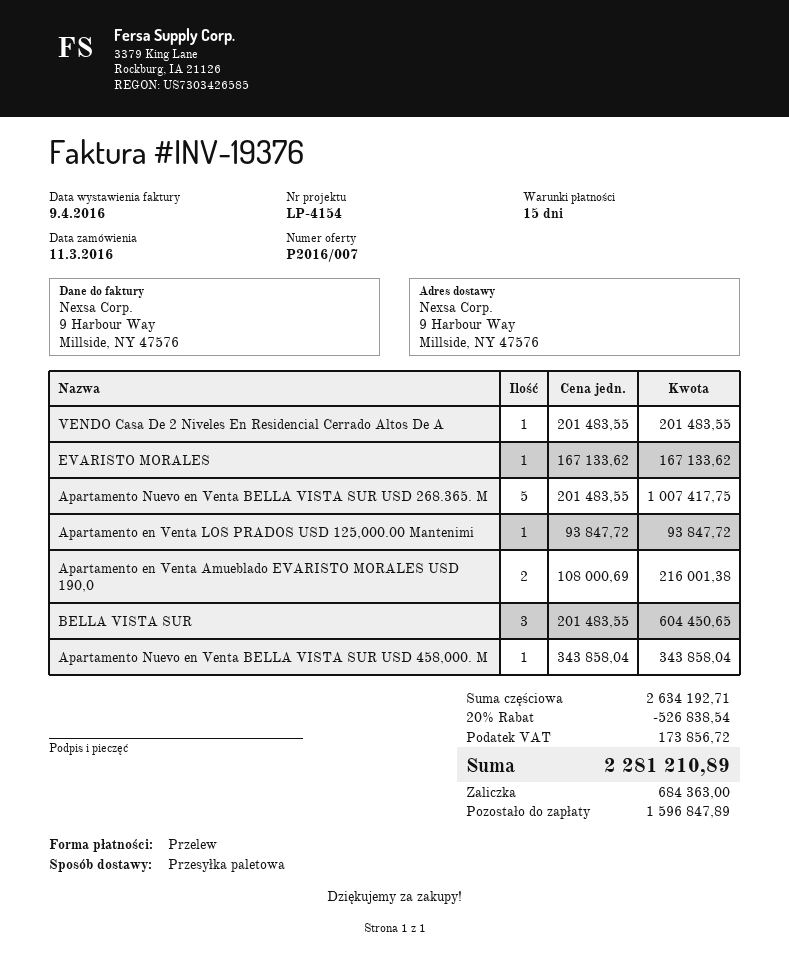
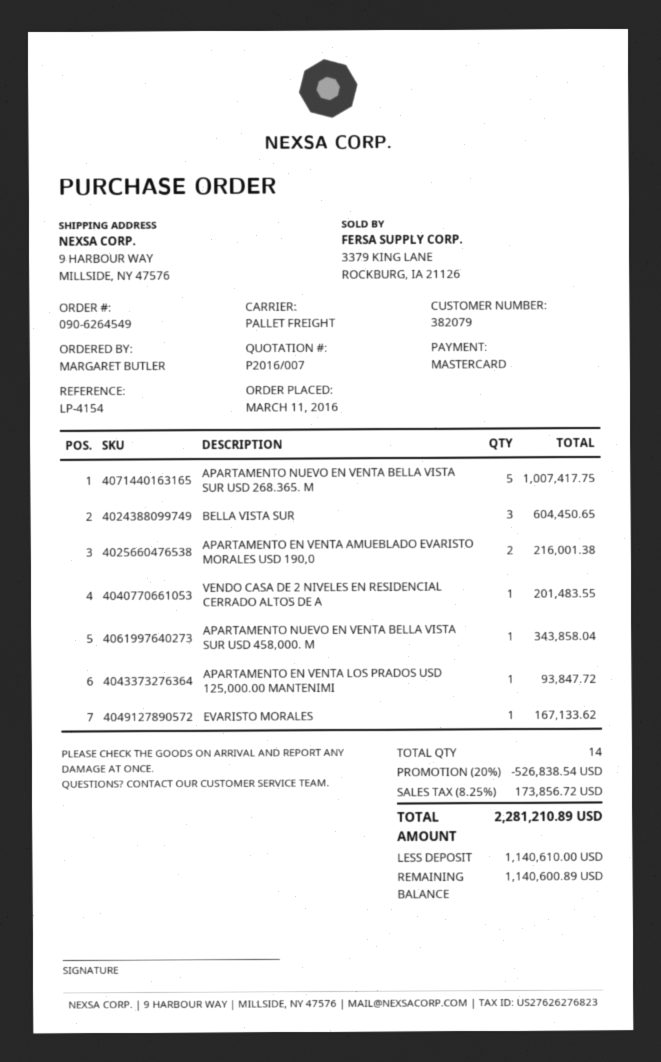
payment method: bank transfer -> Mastercard
deposit: 684363.00 -> 1140610.00
balance: 1596847.89 -> 1140600.89

